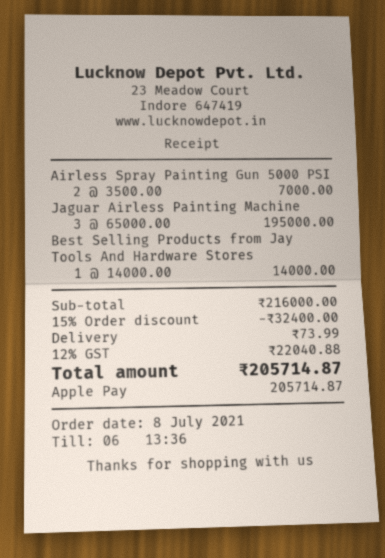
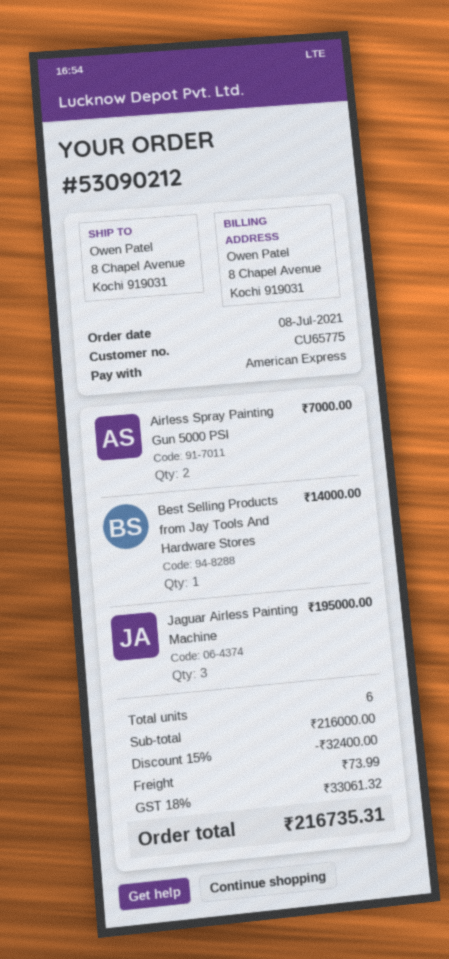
payment method: Apple Pay -> American Express
tax: 12% = 22040.88 -> 18% = 33061.32
total: 205714.87 -> 216735.31

